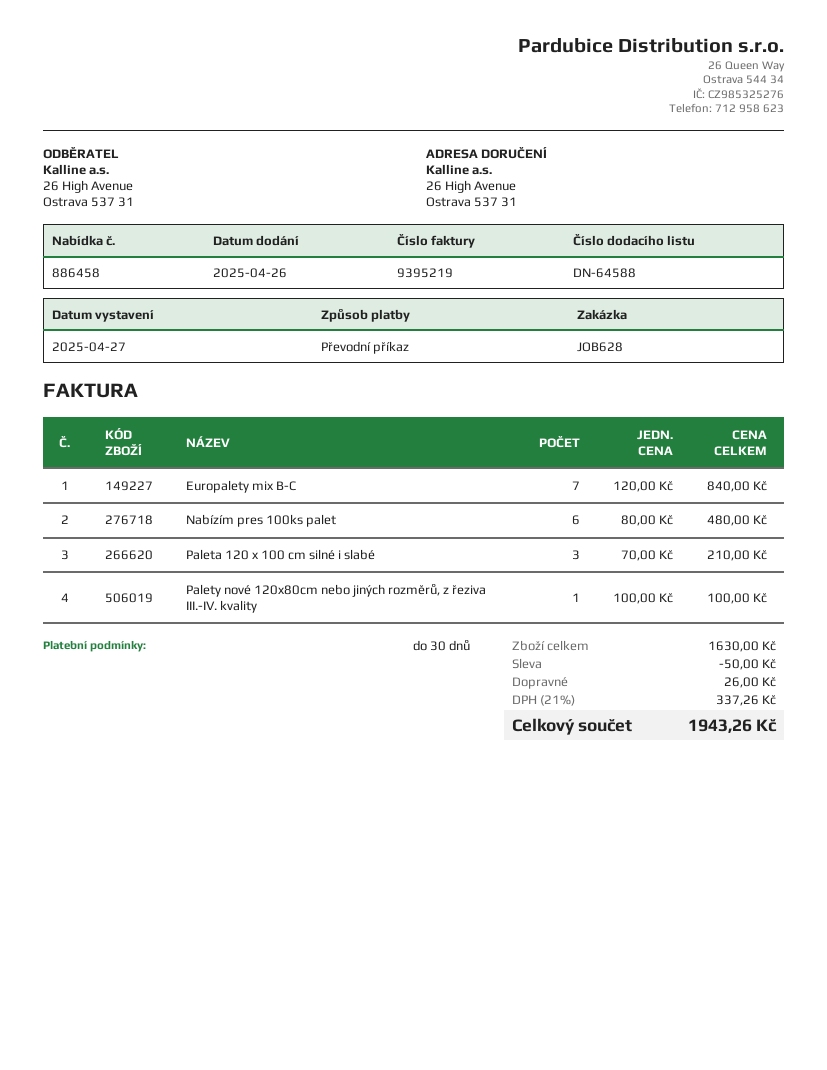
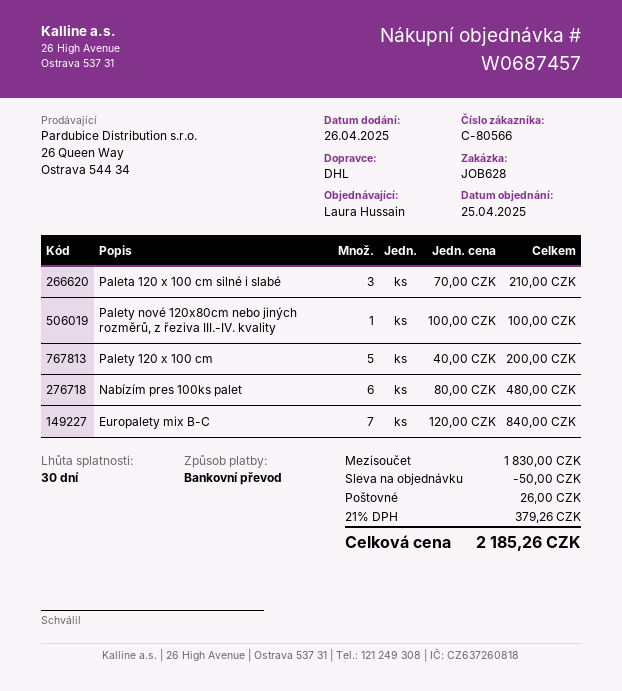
Palety 120 x 100 cm: none -> 5 x 40.00 = 200.00
subtotal: 1630.00 -> 1830.00
tax: 21% = 337.26 -> 21% = 379.26
total: 1943.26 -> 2185.26

